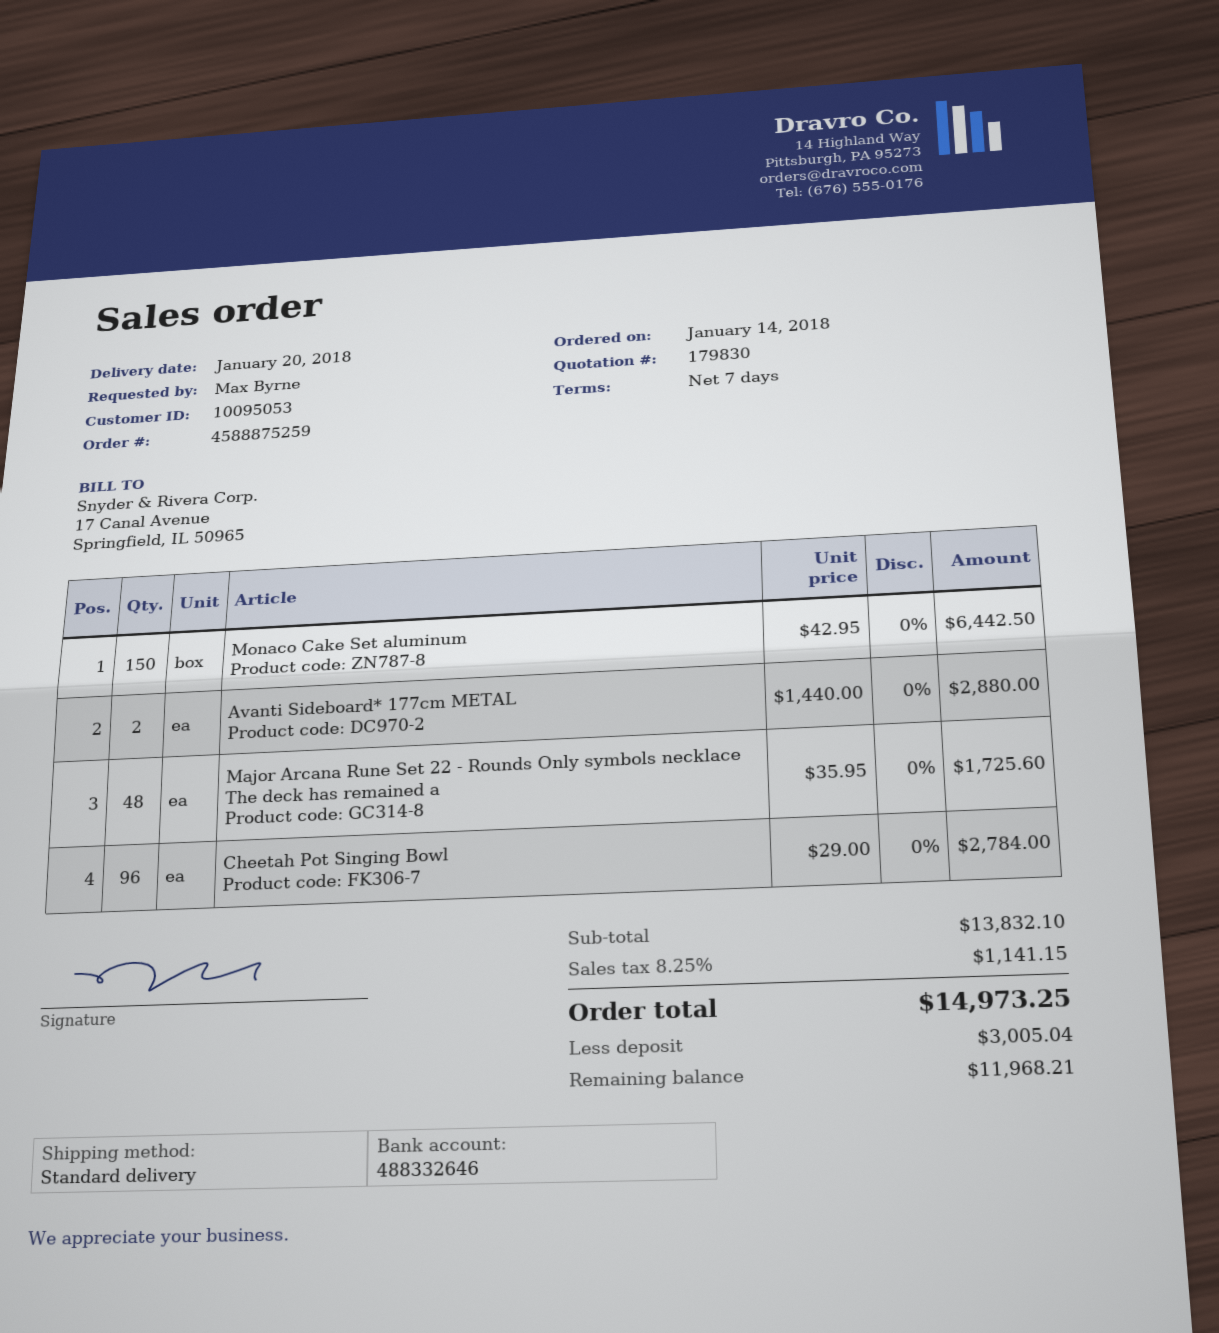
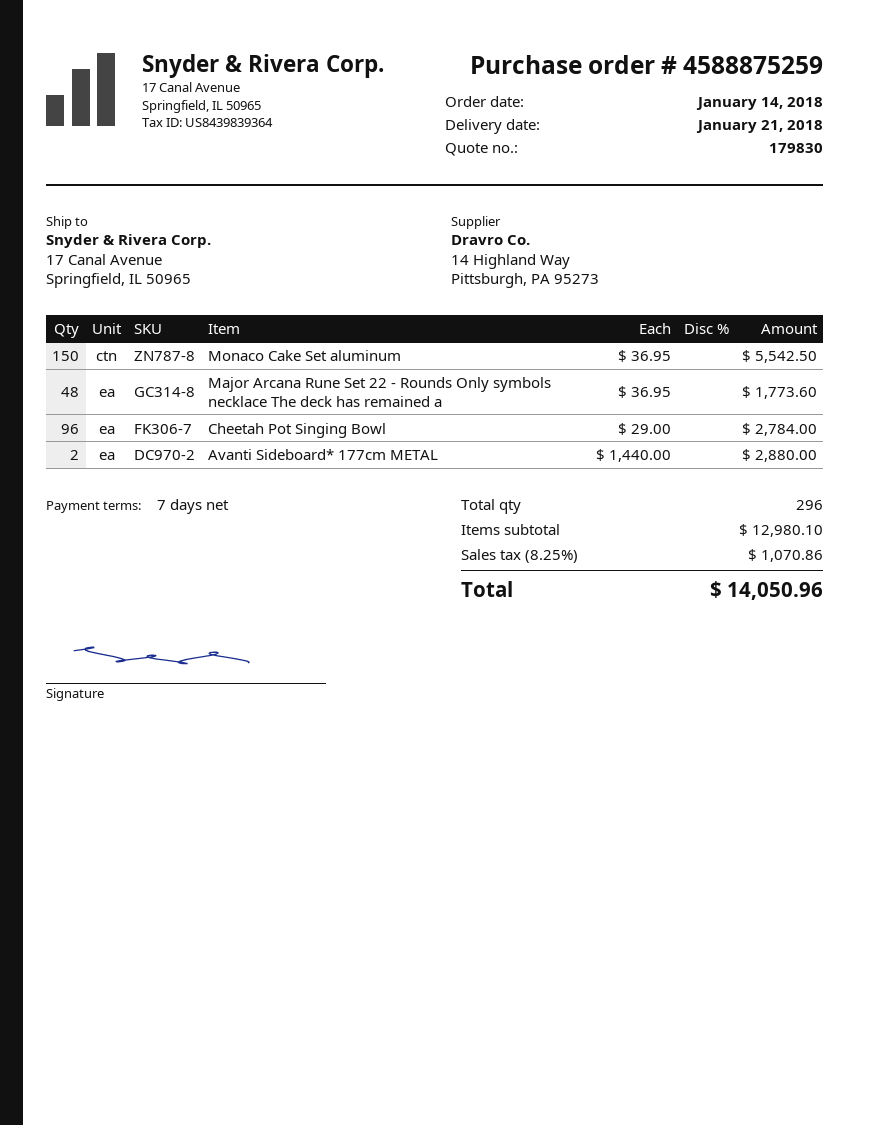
delivery date: 2018-01-20 -> 2018-01-21
Monaco Cake Set aluminum: 150 x 42.95 = 6442.50 -> 150 x 36.95 = 5542.50
Major Arcana Rune Set 22 - Rounds Only symbols necklace The deck has remained a: 48 x 35.95 = 1725.60 -> 48 x 36.95 = 1773.60
subtotal: 13832.10 -> 12980.10
tax: 8.25% = 1141.15 -> 8.25% = 1070.86
total: 14973.25 -> 14050.96

